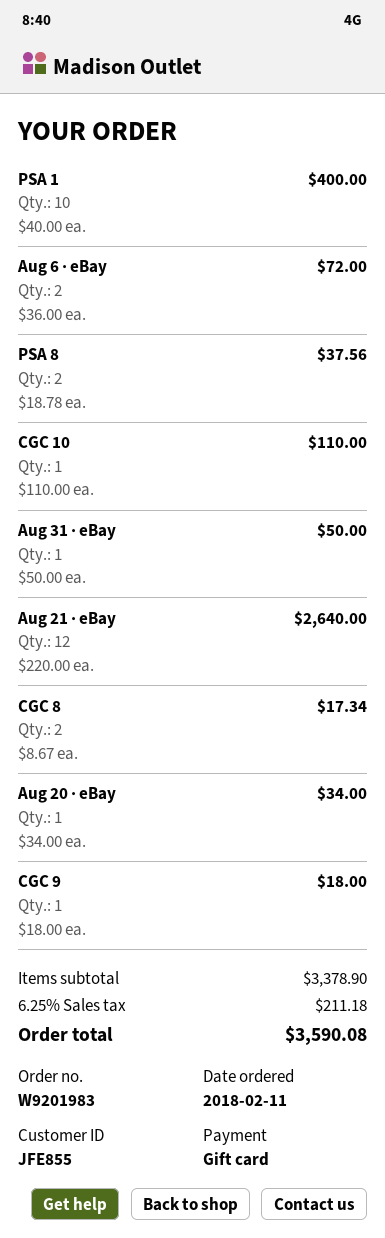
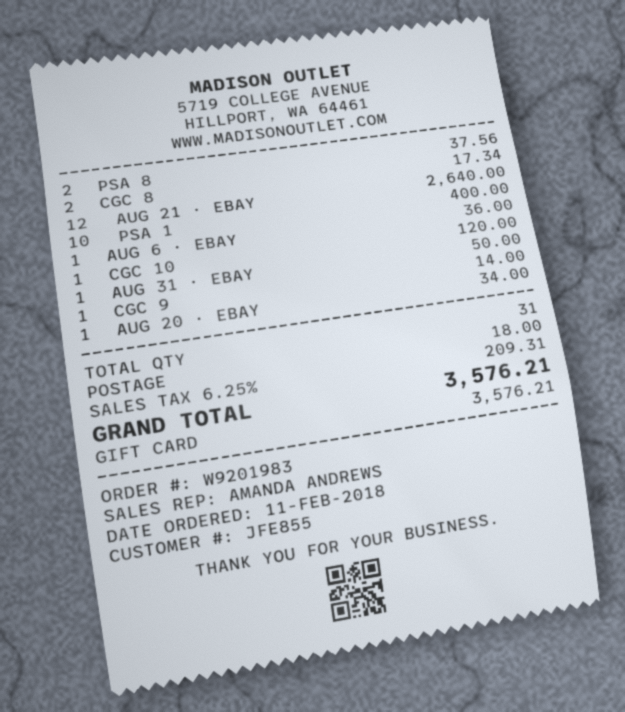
Aug 6 · eBay: 2 for 72.00 -> 1 for 36.00
CGC 10: 1 for 110.00 -> 1 for 120.00
CGC 9: 1 for 18.00 -> 1 for 14.00
shipping: none -> 18.00
tax: 6.25% = 211.18 -> 6.25% = 209.31
total: 3590.08 -> 3576.21

